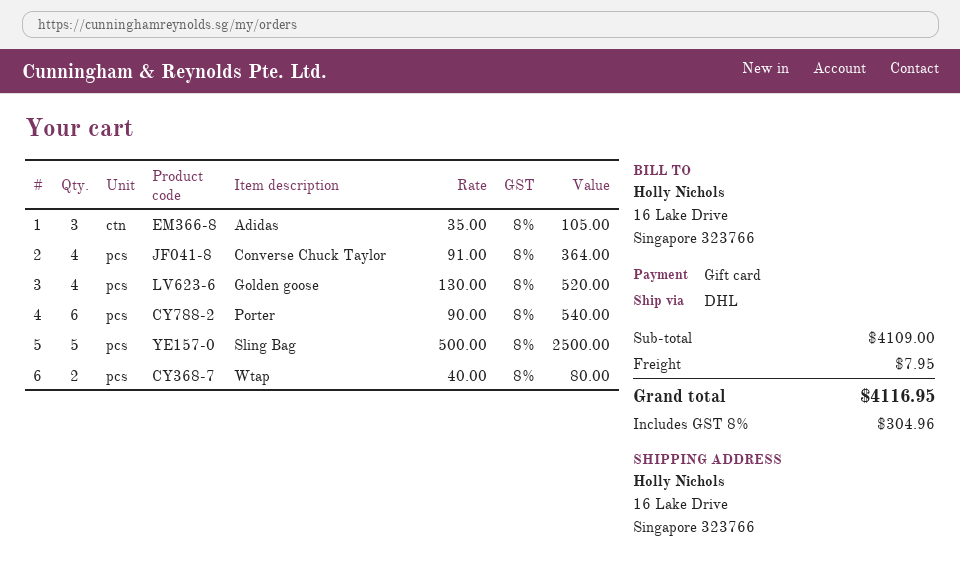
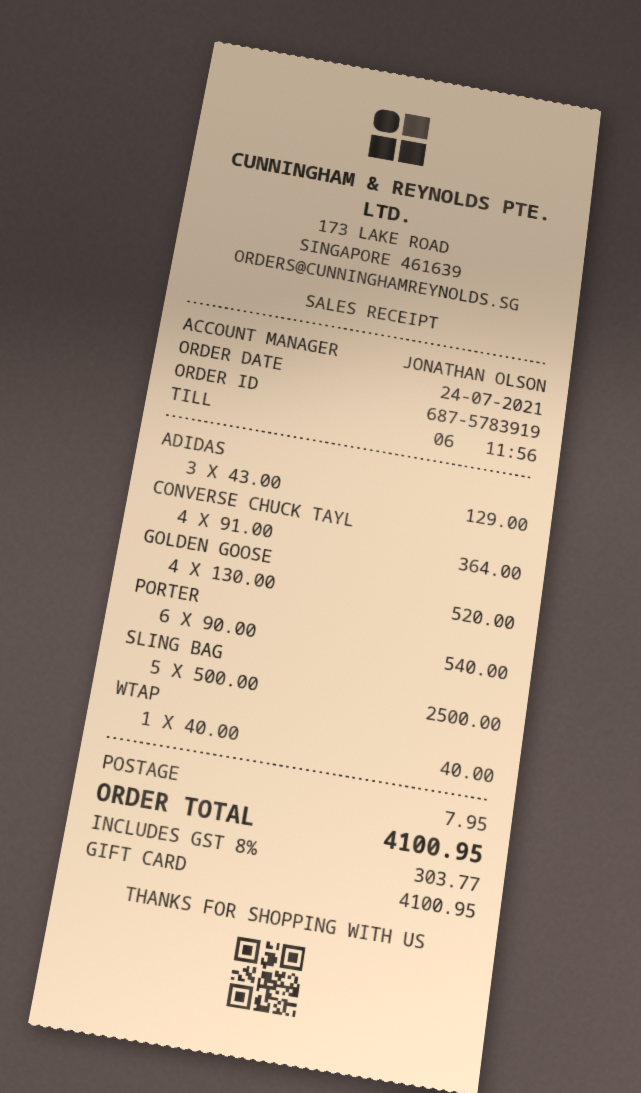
Adidas: 3 x 35.00 = 105.00 -> 3 x 43.00 = 129.00
Wtap: 2 x 40.00 = 80.00 -> 1 x 40.00 = 40.00
tax: 8% = 304.96 -> 8% = 303.77
total: 4116.95 -> 4100.95

